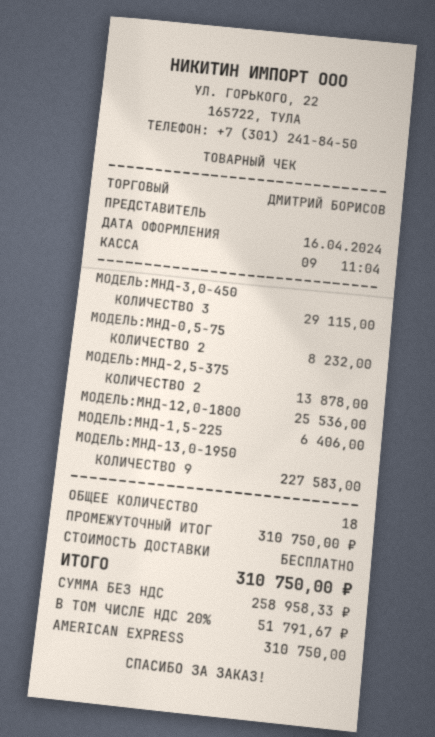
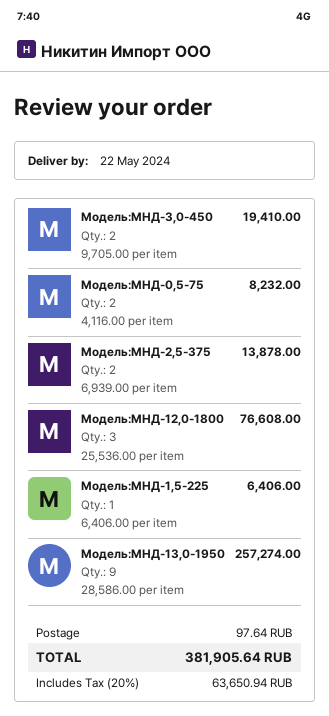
МОДЕЛЬ:МНД-3,0-450: 3 for 29115.00 -> 2 for 19410.00
МОДЕЛЬ:МНД-12,0-1800: 1 for 25536.00 -> 3 for 76608.00
МОДЕЛЬ:МНД-13,0-1950: 9 for 227583.00 -> 9 for 257274.00
shipping: 0.00 -> 97.64
tax: 20% = 51791.67 -> 20% = 63650.94
total: 310750.00 -> 381905.64

